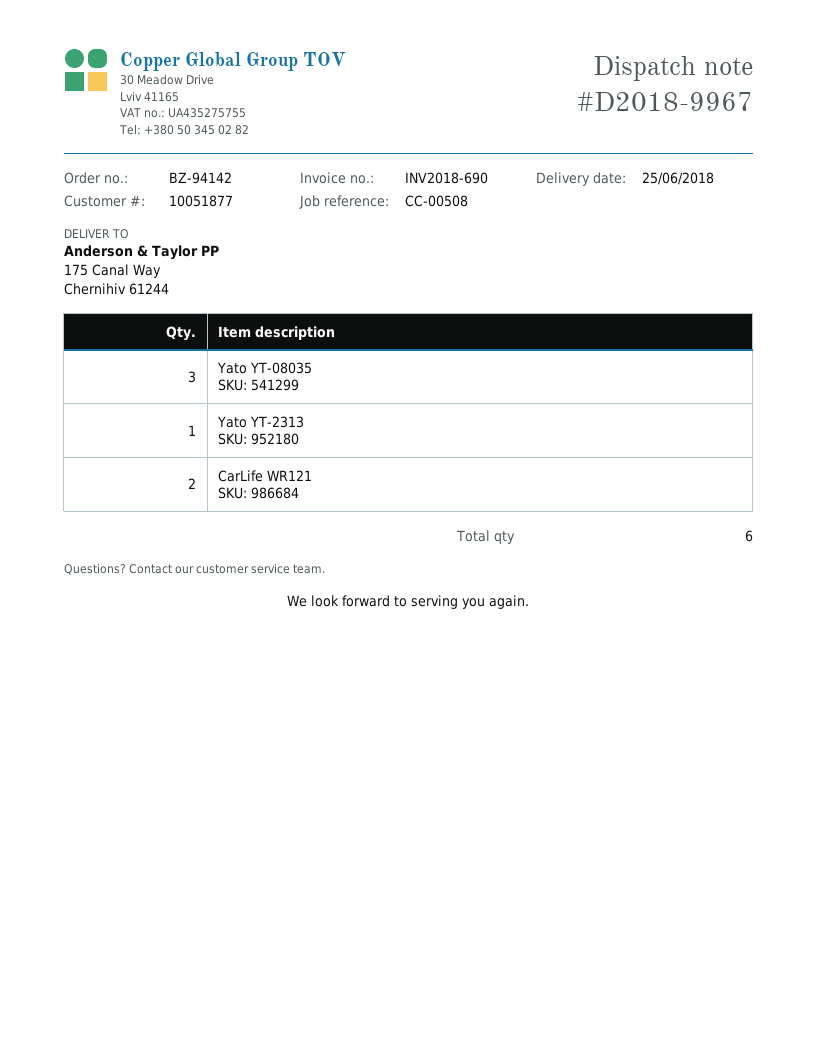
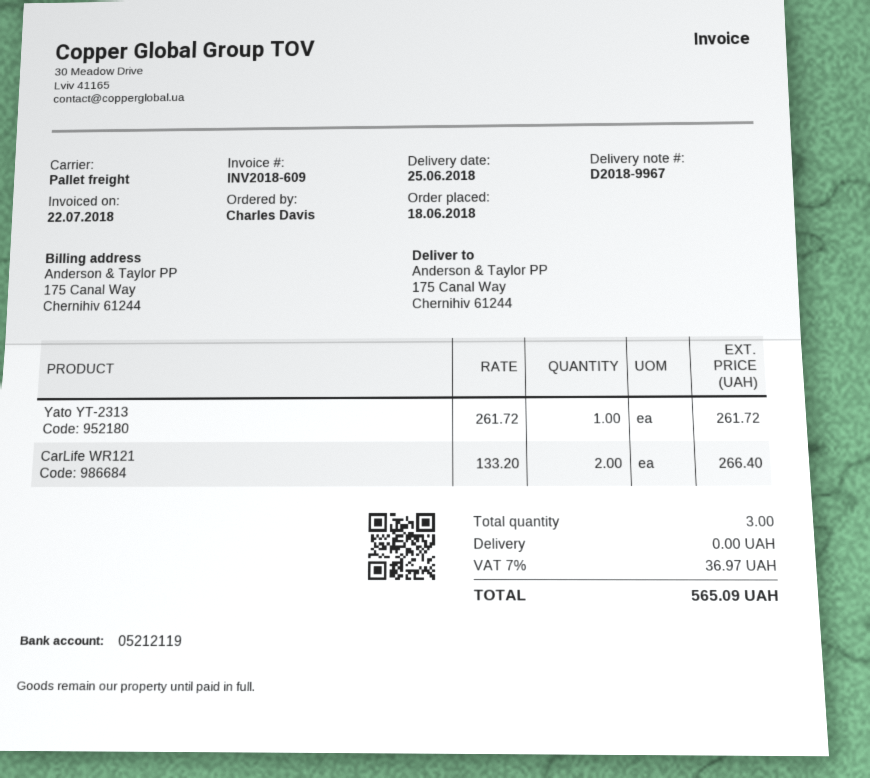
invoice number: INV2018-690 -> INV2018-609
Yato YT-08035: 3 -> none
total quantity: 6 -> 3

